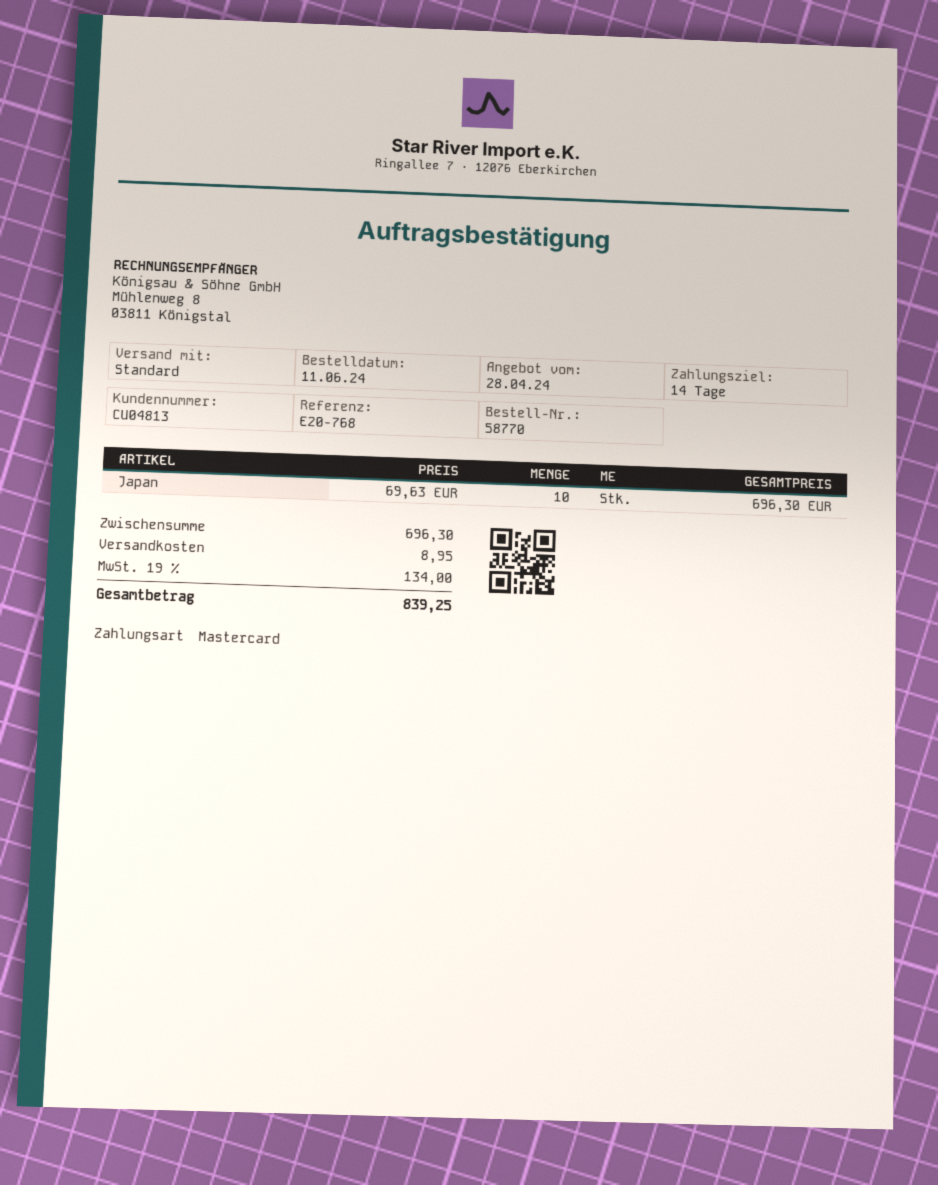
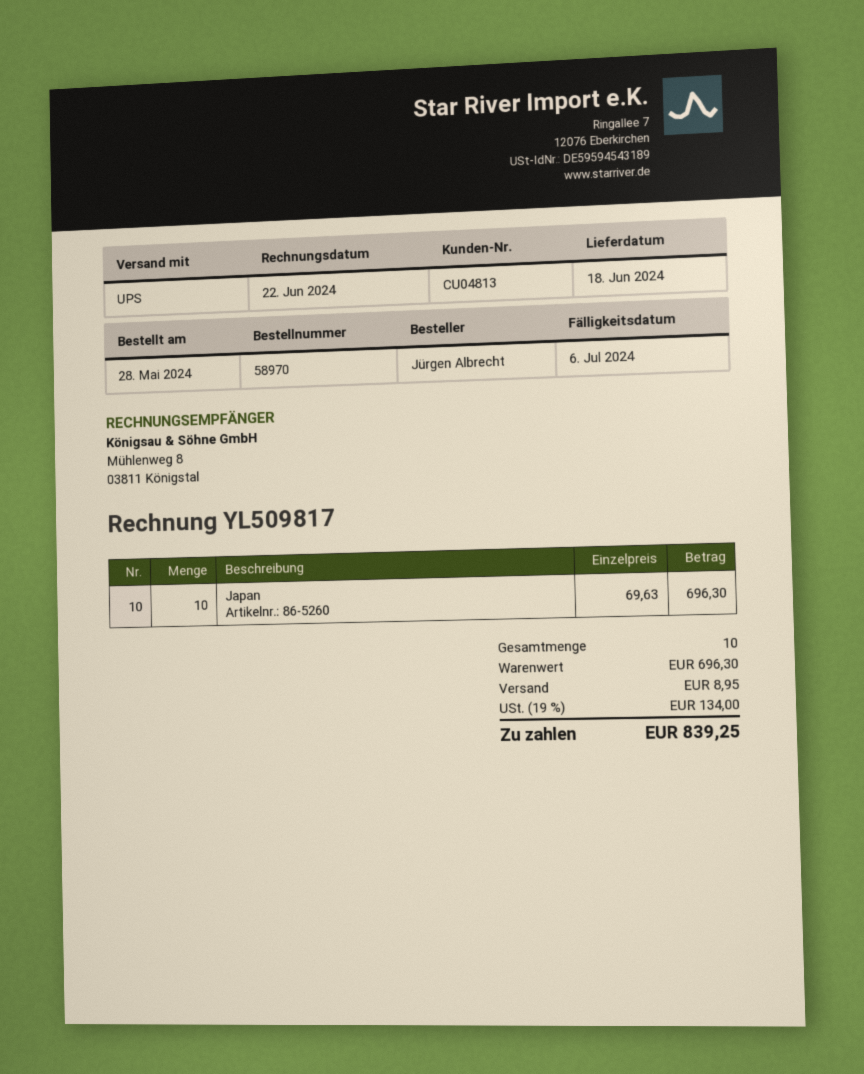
order number: 58770 -> 58970
order date: 2024-06-11 -> 2024-05-28
shipping method: standard -> UPS

